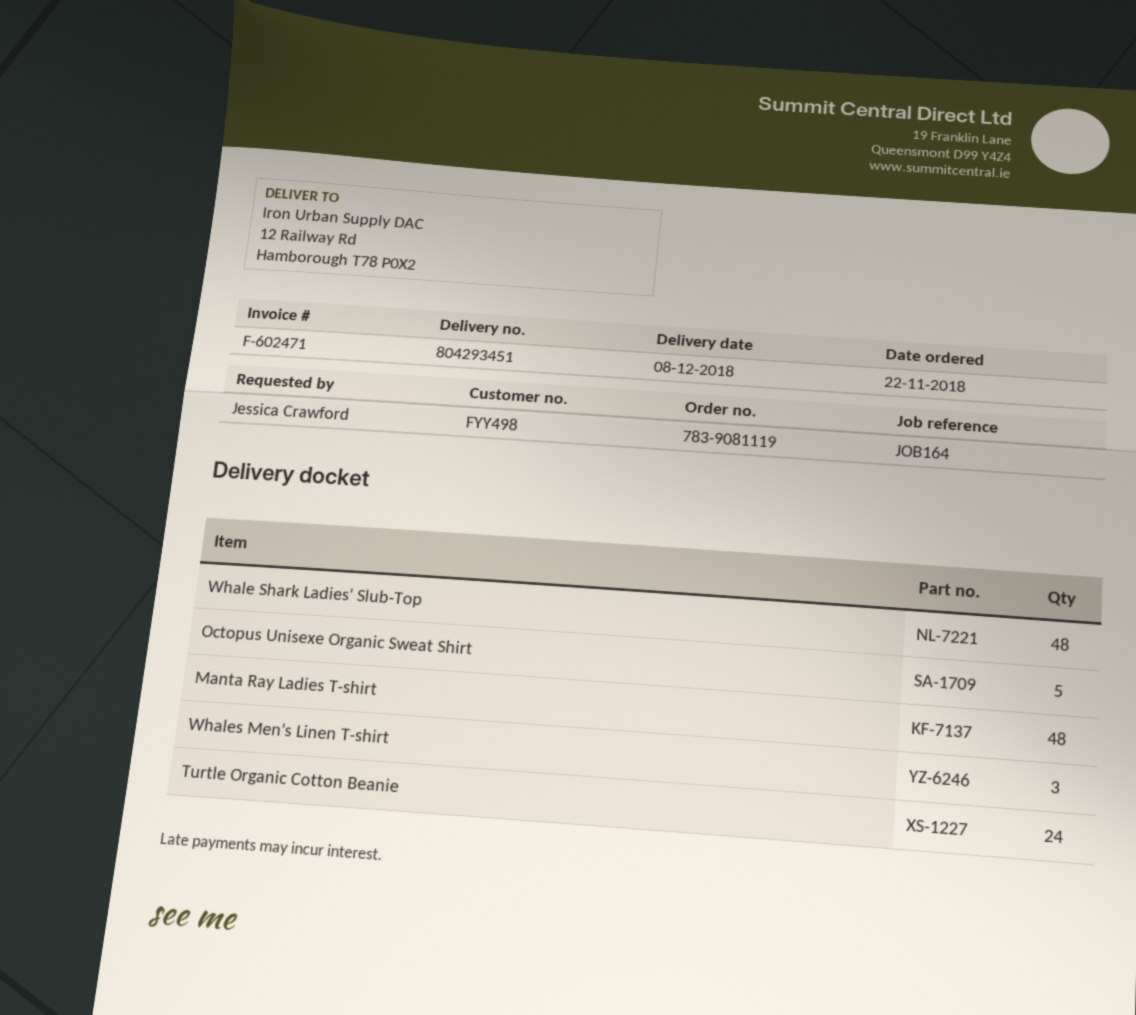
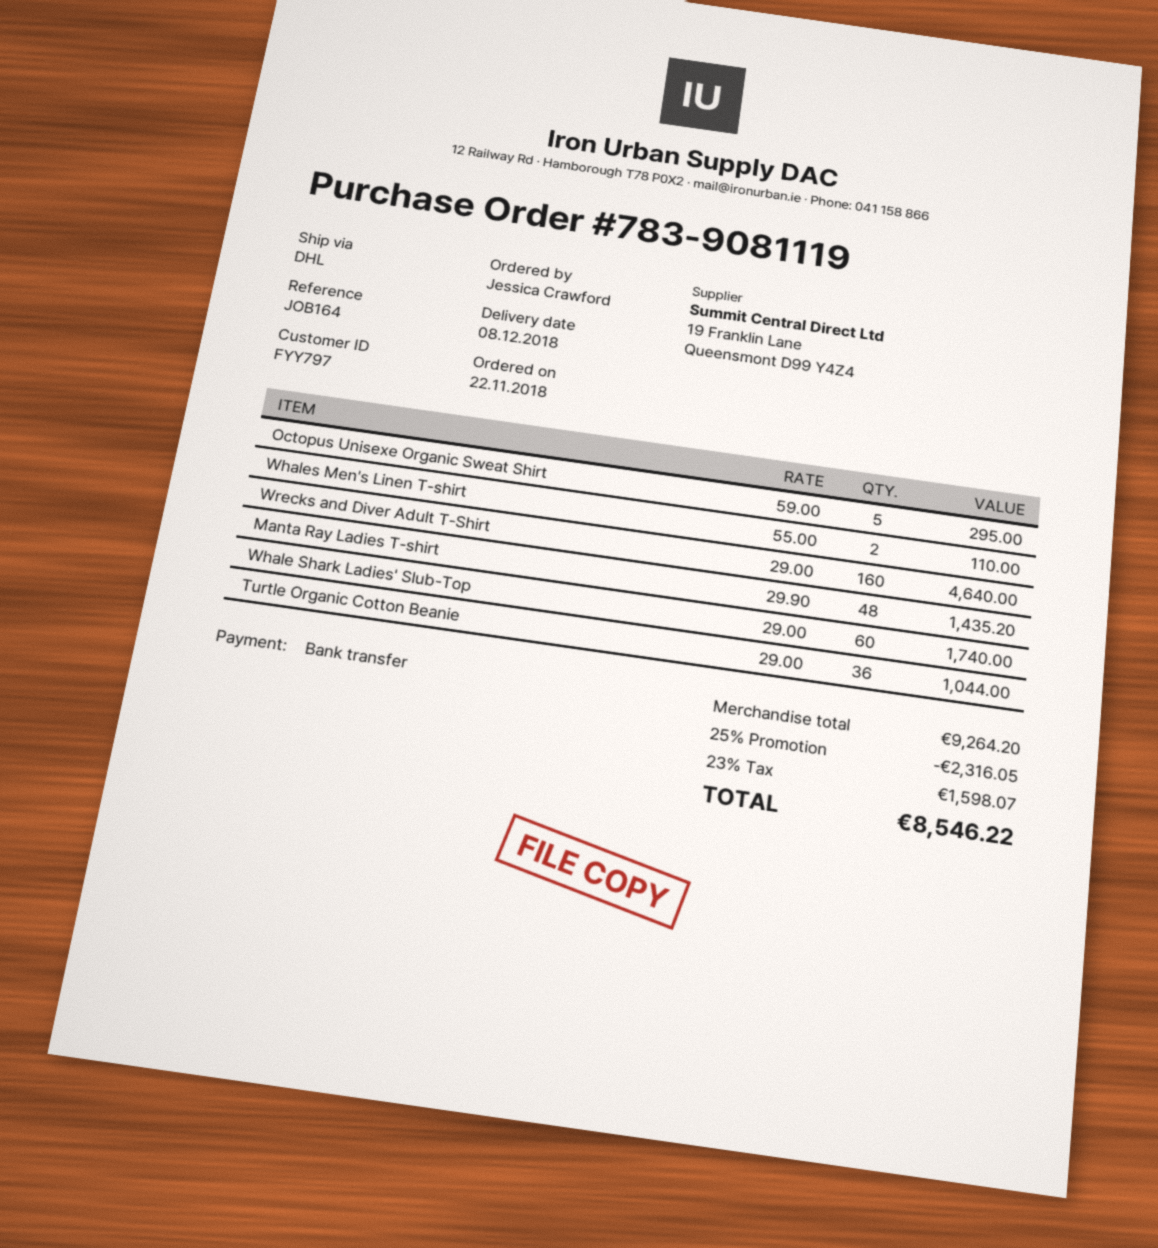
customer number: FYY498 -> FYY797
Whale Shark Ladies' Slub-Top: 48 -> 60
Whales Men's Linen T-shirt: 3 -> 2
Turtle Organic Cotton Beanie: 24 -> 36
Wrecks and Diver Adult T-Shirt: none -> 160

